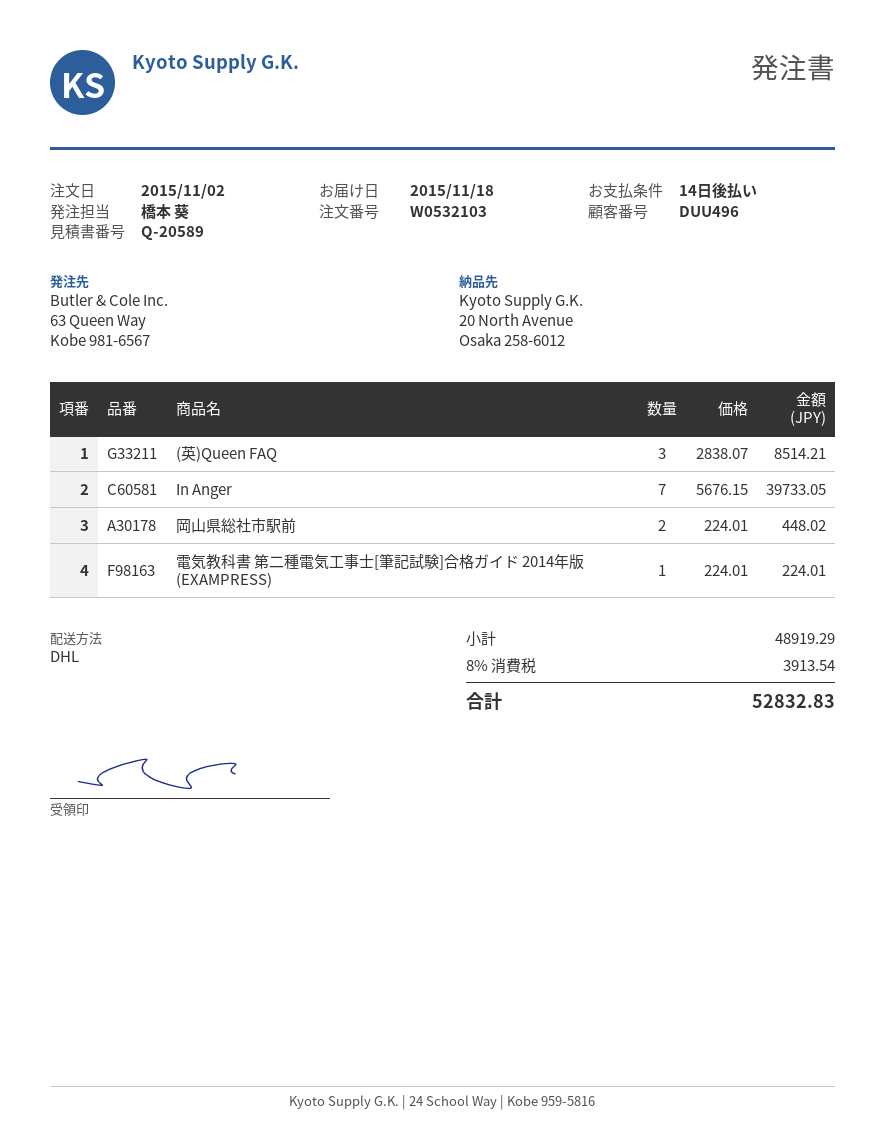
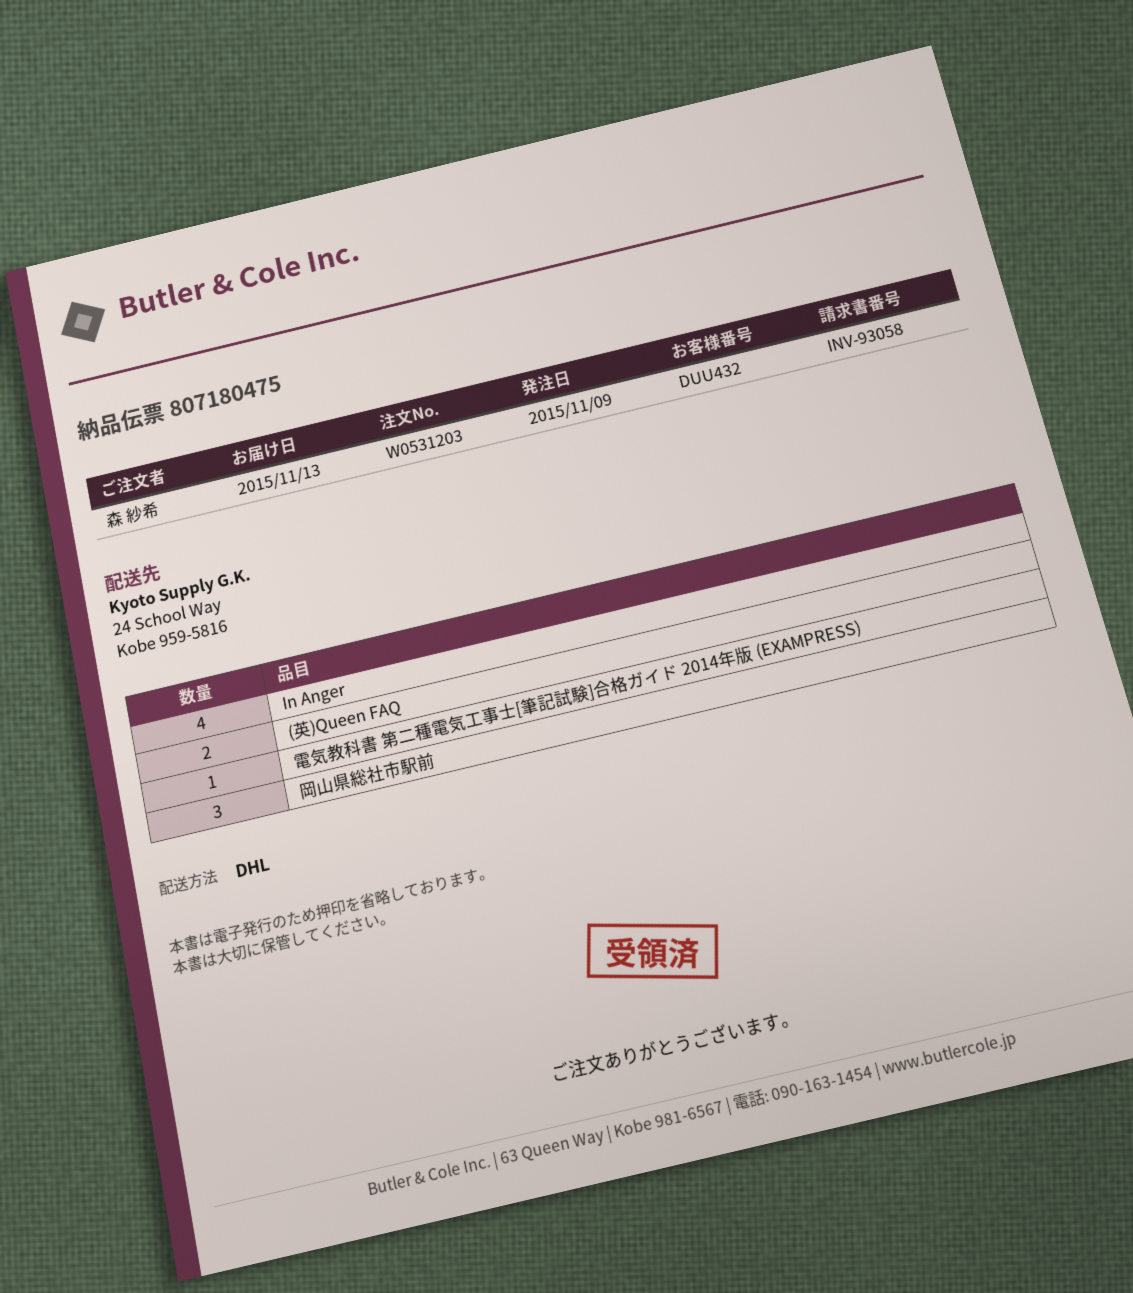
order number: W0532103 -> W0531203
order date: 2015-11-02 -> 2015-11-09
delivery date: 2015-11-18 -> 2015-11-13
customer number: DUU496 -> DUU432
ordered by: 橋本 葵 -> 森 紗希
ship to: 20 North Avenue, Osaka 258-6012 -> 24 School Way, Kobe 959-5816
(英)Queen FAQ: 3 -> 2
In Anger: 7 -> 4
岡山県総社市駅前: 2 -> 3

